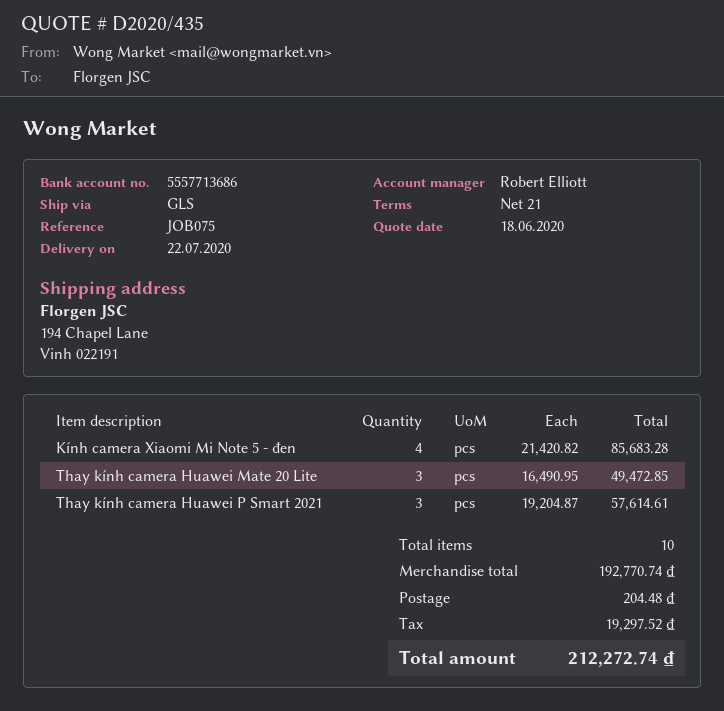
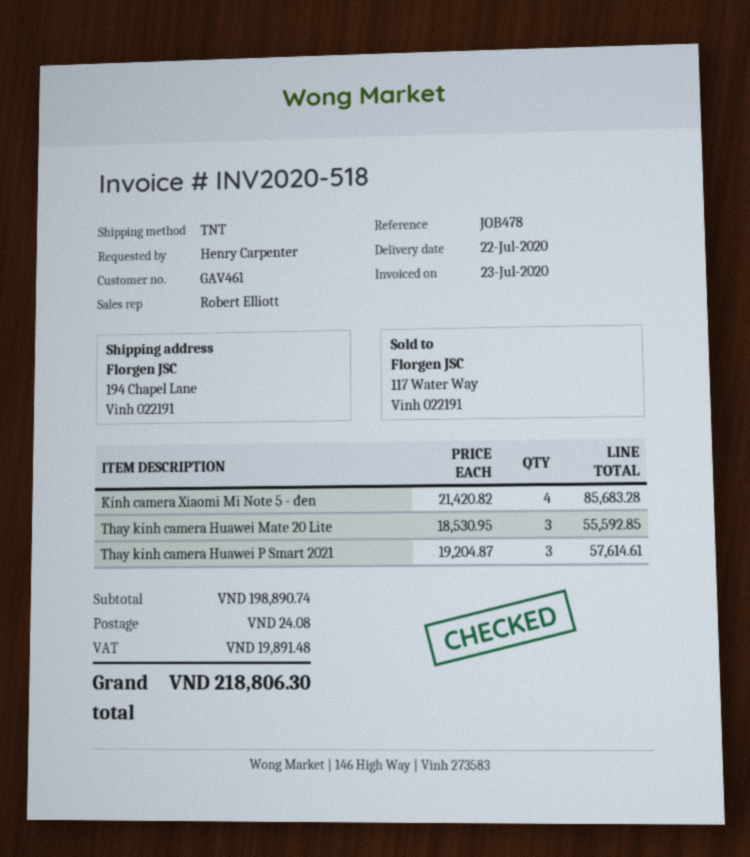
reference: JOB075 -> JOB478
shipping method: GLS -> TNT
Thay kính camera Huawei Mate 20 Lite: 3 x 16490.95 = 49472.85 -> 3 x 18530.95 = 55592.85
subtotal: 192770.74 -> 198890.74
shipping: 204.48 -> 24.08
tax: 19297.52 -> 19891.48
total: 212272.74 -> 218806.30

